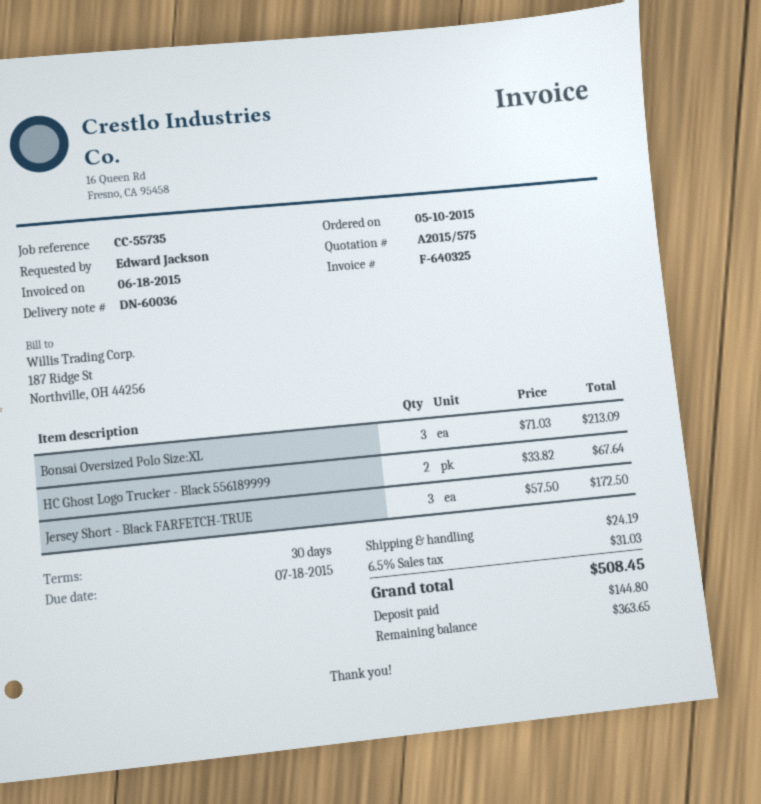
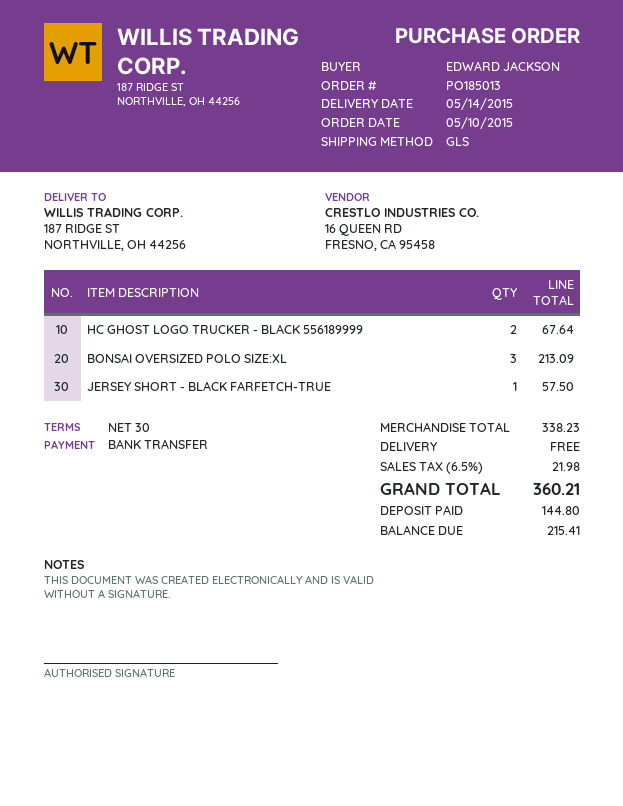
Jersey Short - Black FARFETCH-TRUE: 3 for 172.50 -> 1 for 57.50
shipping: 24.19 -> 0.00
tax: 6.5% = 31.03 -> 6.5% = 21.98
total: 508.45 -> 360.21
balance: 363.65 -> 215.41

